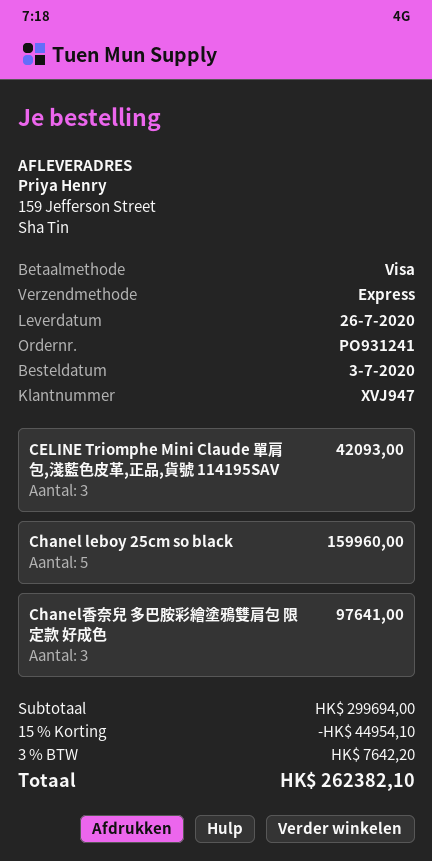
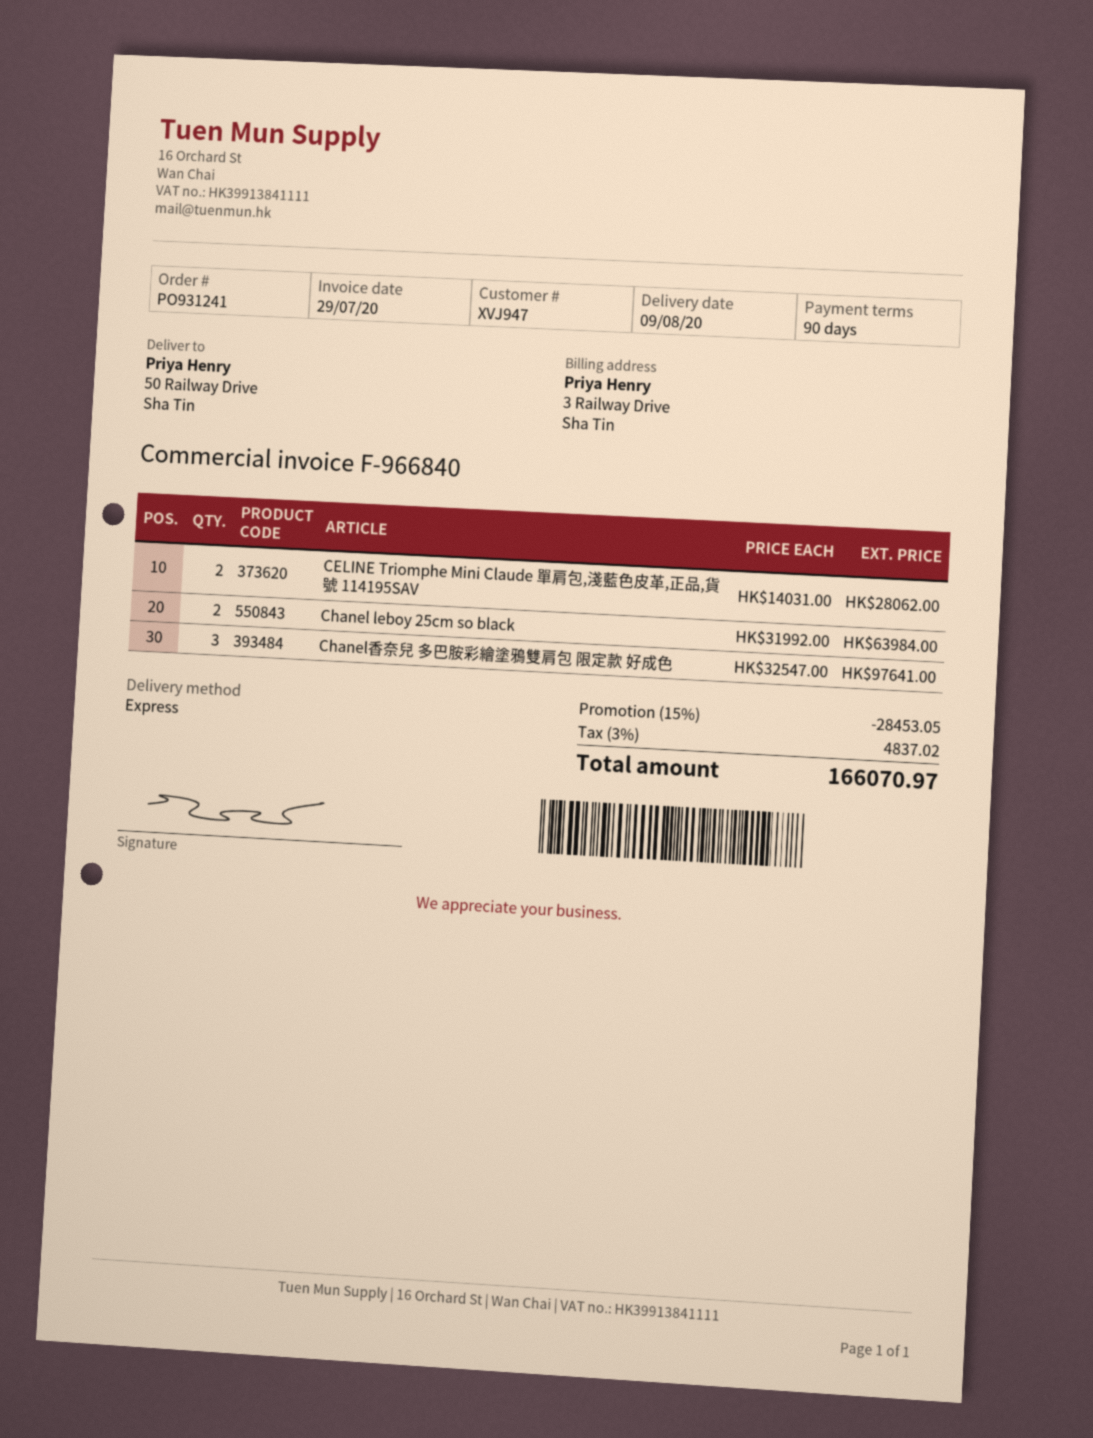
delivery date: 2020-07-26 -> 2020-08-09
ship to: 159 Jefferson Street, Sha Tin -> 50 Railway Drive, Sha Tin
CELINE Triomphe Mini Claude 單肩包,淺藍色皮革,正品,貨號 114195SAV: 3 for 42093.00 -> 2 for 28062.00
Chanel leboy 25cm so black: 5 for 159960.00 -> 2 for 63984.00
discount: 15% = 44954.10 -> 15% = 28453.05
tax: 3% = 7642.20 -> 3% = 4837.02
total: 262382.10 -> 166070.97

